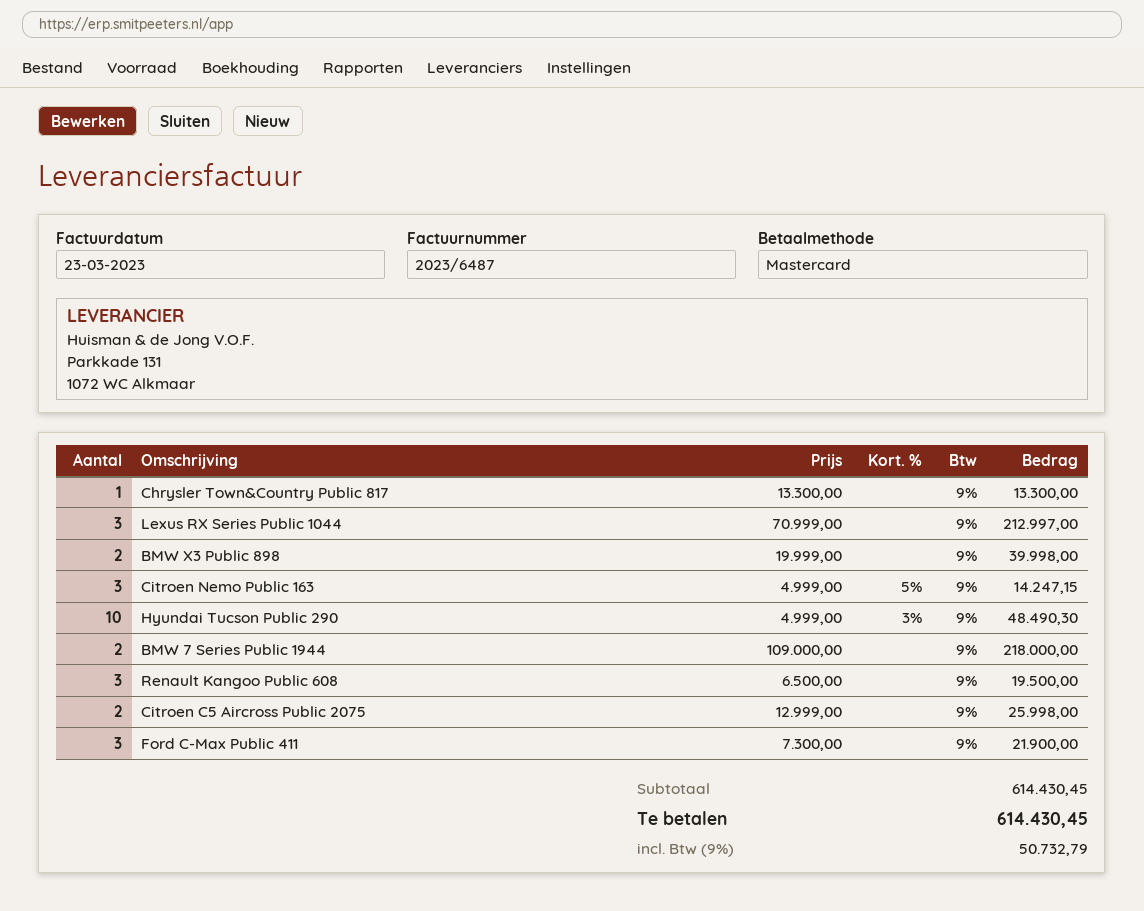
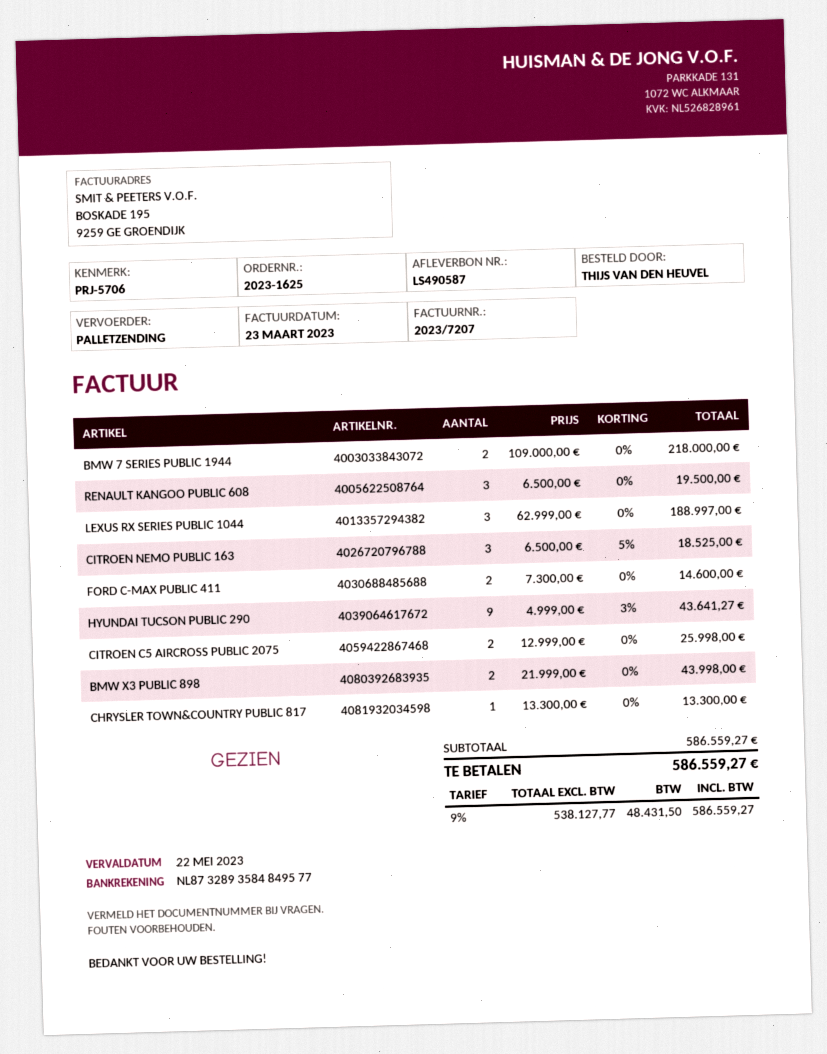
invoice number: 2023/6487 -> 2023/7207
Lexus RX Series Public 1044: 3 x 70999.00 = 212997.00 -> 3 x 62999.00 = 188997.00
BMW X3 Public 898: 2 x 19999.00 = 39998.00 -> 2 x 21999.00 = 43998.00
Citroen Nemo Public 163: 3 x 4999.00 - 5% = 14247.15 -> 3 x 6500.00 - 5% = 18525.00
Hyundai Tucson Public 290: 10 x 4999.00 - 3% = 48490.30 -> 9 x 4999.00 - 3% = 43641.27
Ford C-Max Public 411: 3 x 7300.00 = 21900.00 -> 2 x 7300.00 = 14600.00
subtotal: 614430.45 -> 586559.27
tax: 9% = 50732.79 -> 9% = 48431.50
total: 614430.45 -> 586559.27

